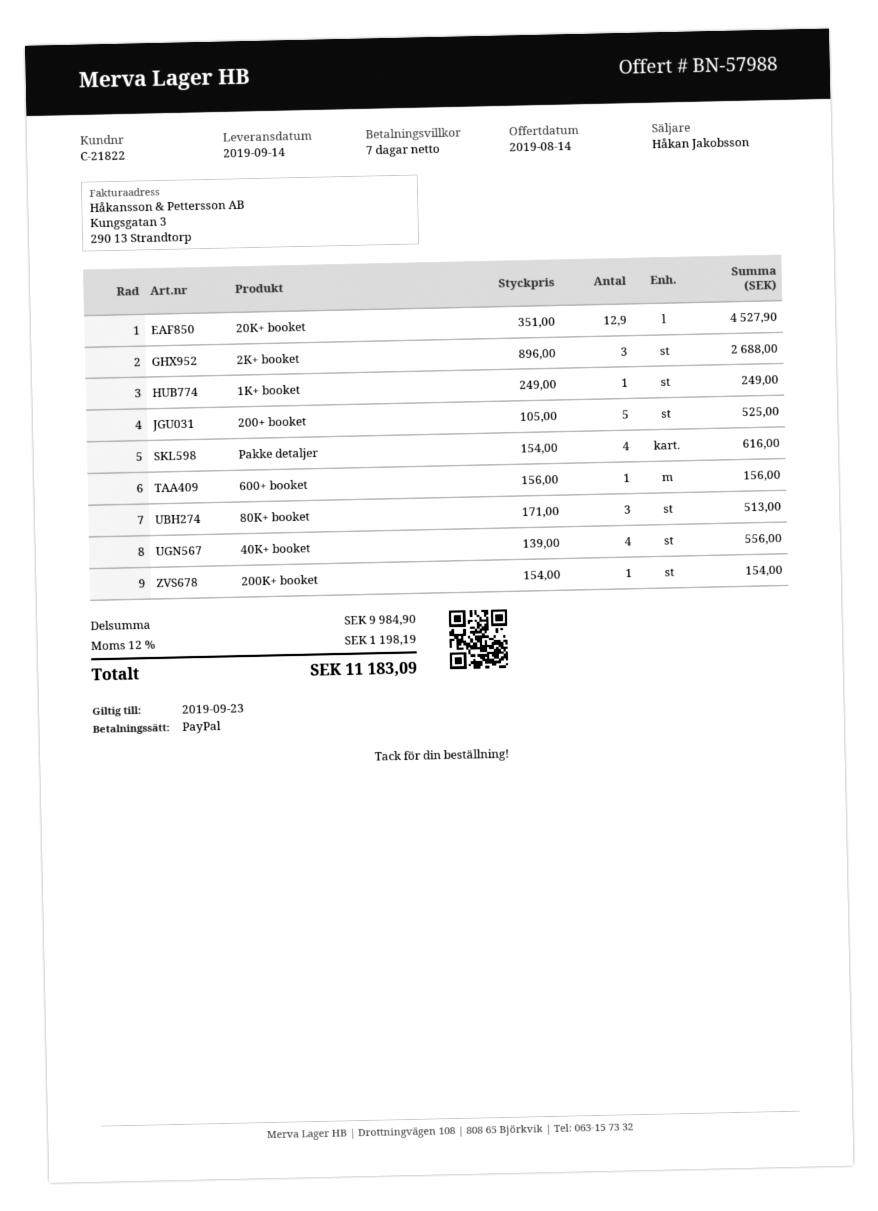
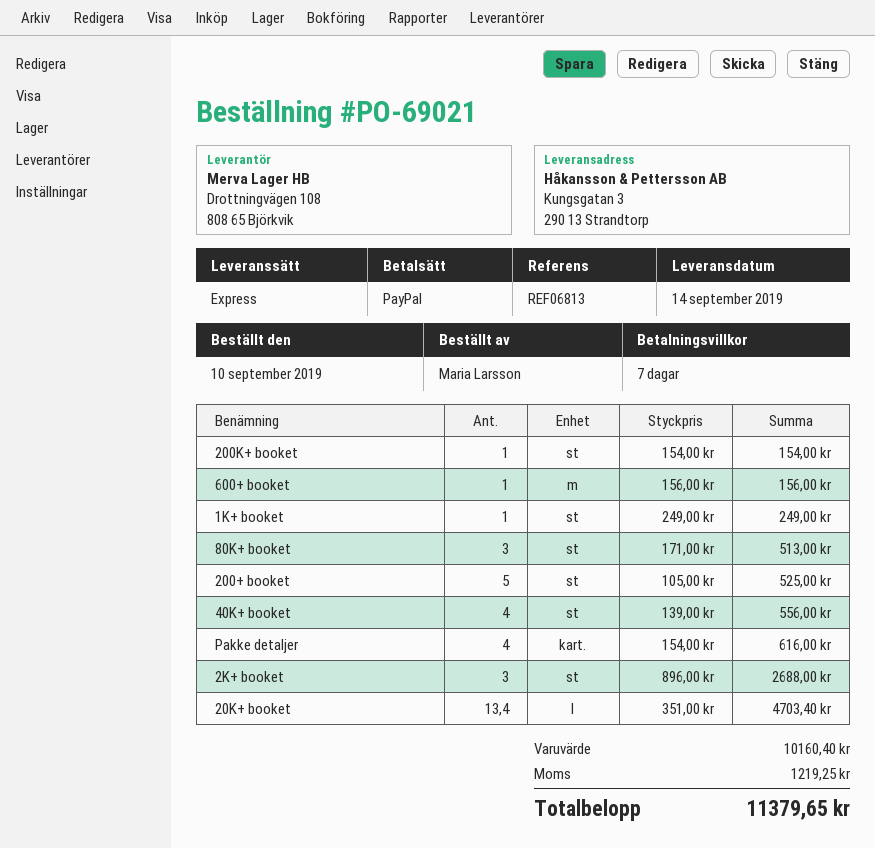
20K+ booket: 12.9 x 351.00 = 4527.90 -> 13.4 x 351.00 = 4703.40
subtotal: 9984.90 -> 10160.40
tax: 1198.19 -> 1219.25
total: 11183.09 -> 11379.65

